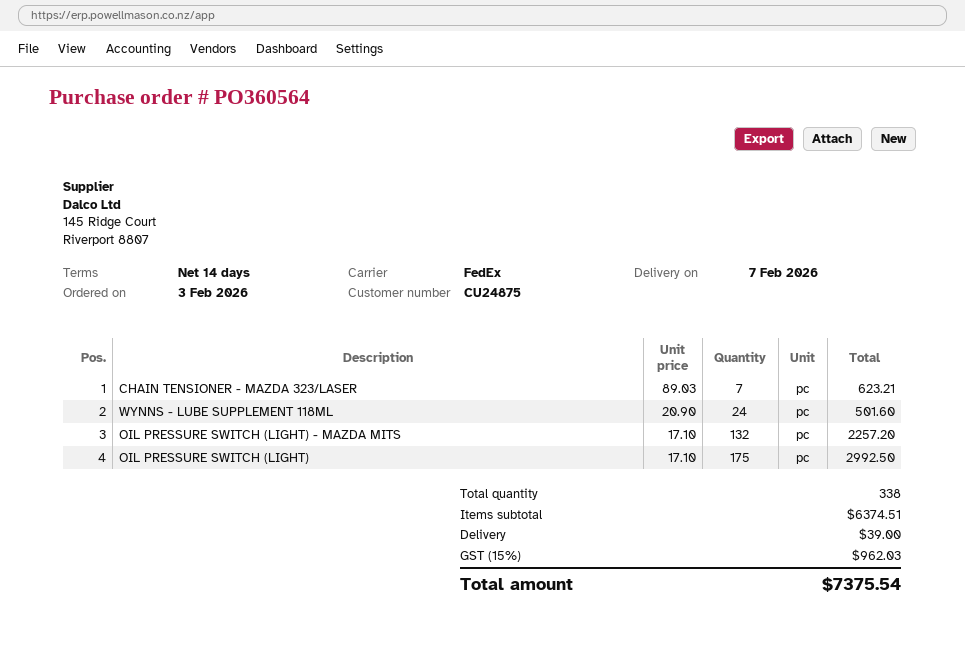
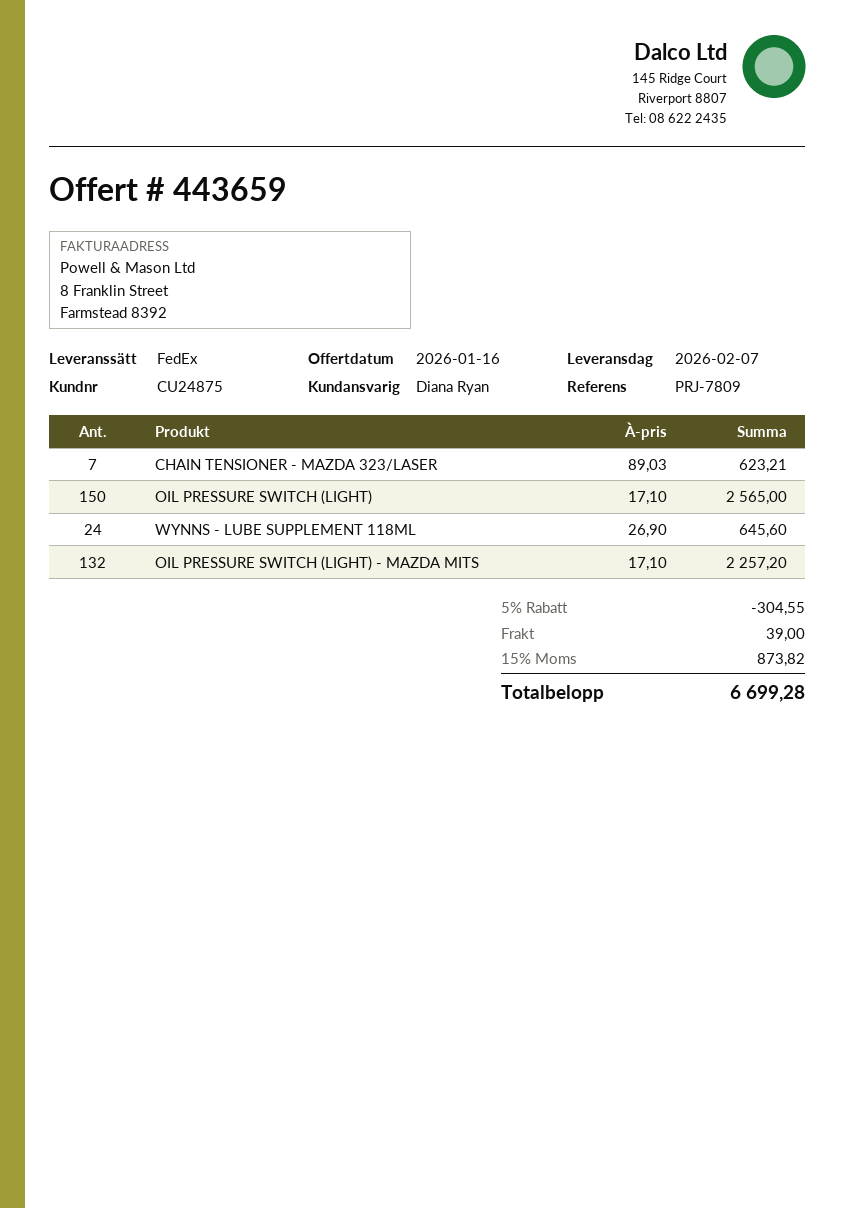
WYNNS - LUBE SUPPLEMENT 118ML: 24 x 20.90 = 501.60 -> 24 x 26.90 = 645.60
OIL PRESSURE SWITCH (LIGHT): 175 x 17.10 = 2992.50 -> 150 x 17.10 = 2565.00
discount: none -> 5% = 304.55
tax: 15% = 962.03 -> 15% = 873.82
total: 7375.54 -> 6699.28

